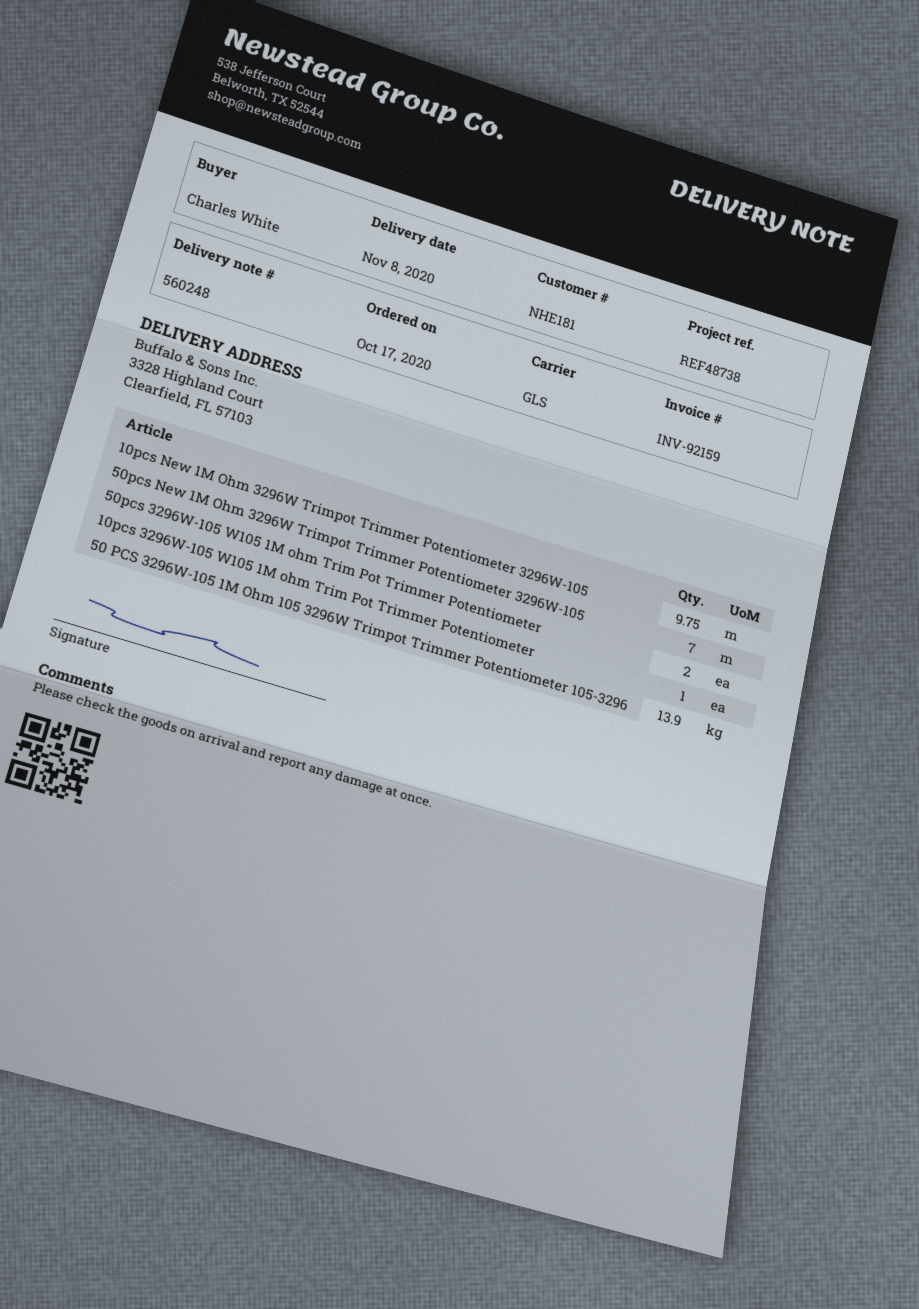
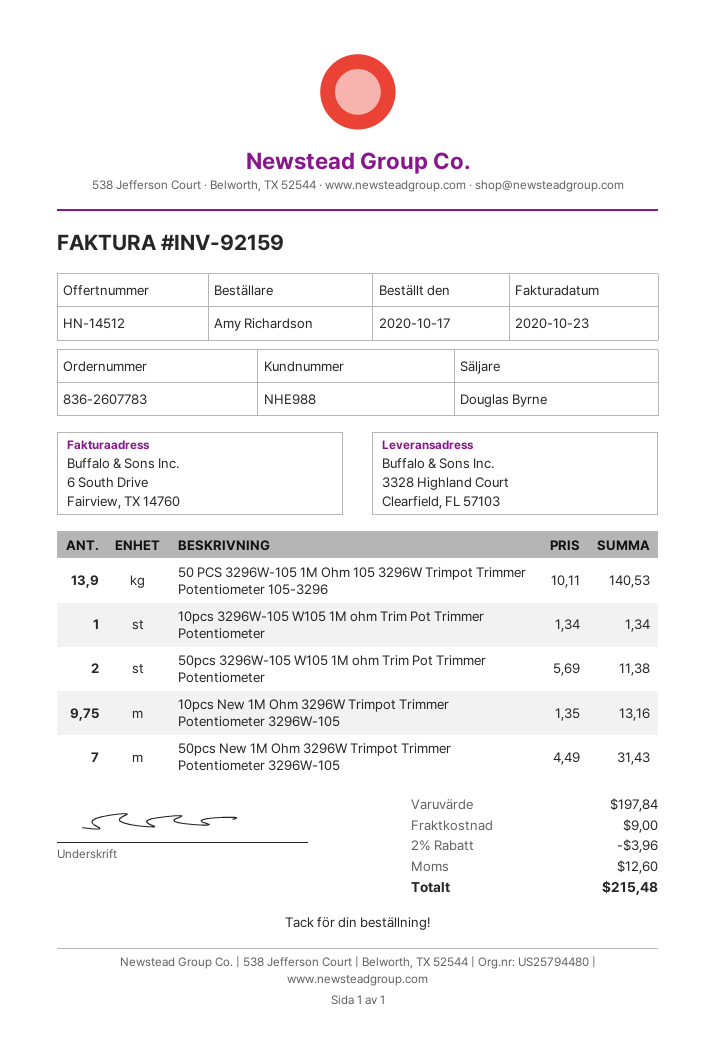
customer number: NHE181 -> NHE988
ordered by: Charles White -> Amy Richardson

